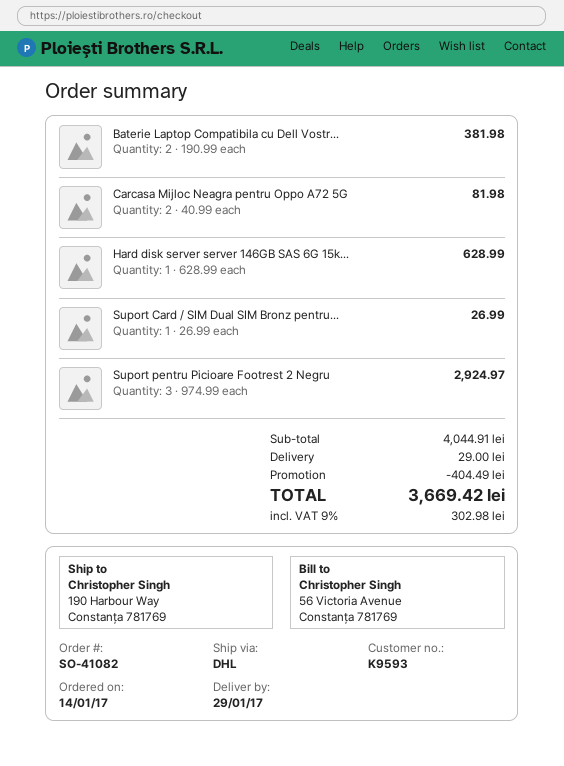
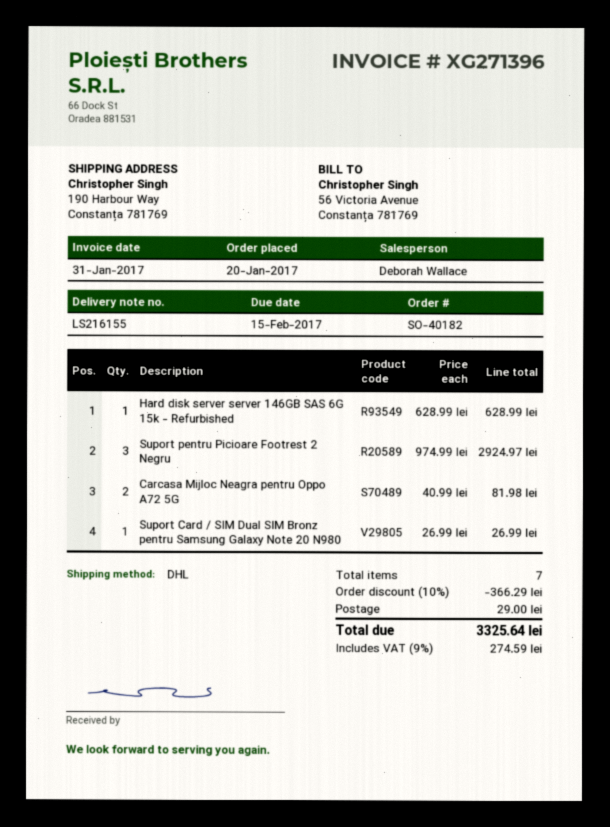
order number: SO-41082 -> SO-40182
order date: 2017-01-14 -> 2017-01-20
Baterie Laptop Compatibila cu Dell Vostr...: 2 x 190.99 = 381.98 -> none
discount: 404.49 -> 366.29
tax: 9% = 302.98 -> 9% = 274.59
total: 3669.42 -> 3325.64

